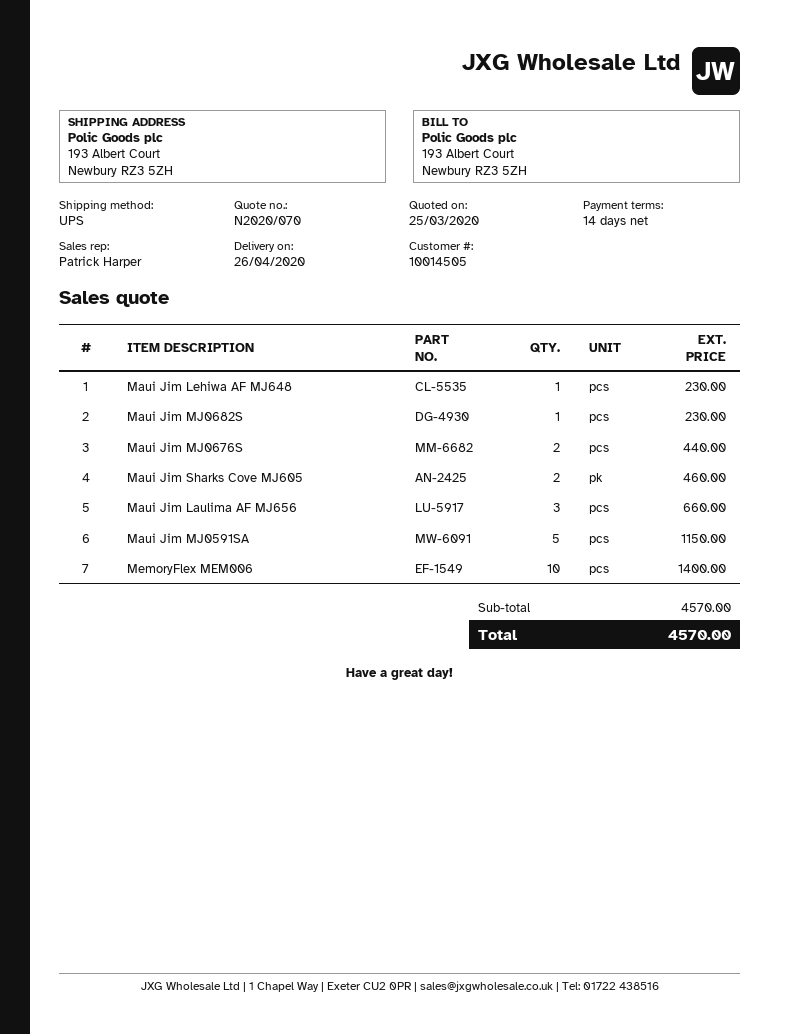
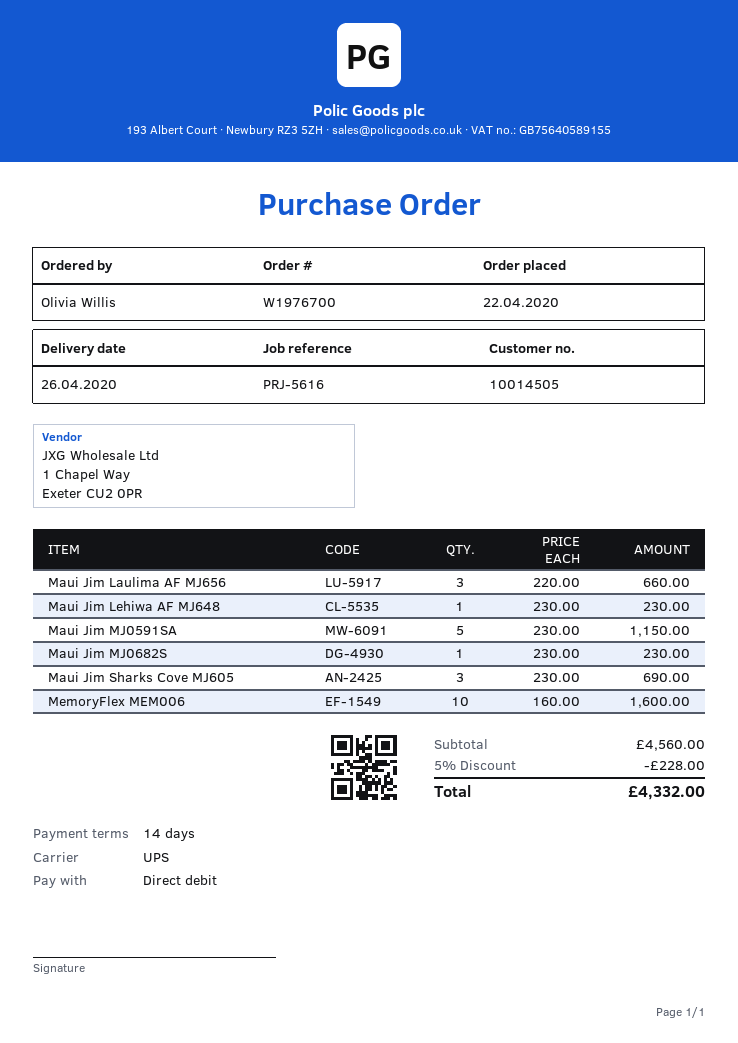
Maui Jim MJ0676S: 2 for 440.00 -> none
Maui Jim Sharks Cove MJ605: 2 for 460.00 -> 3 for 690.00
MemoryFlex MEM006: 10 for 1400.00 -> 10 for 1600.00
subtotal: 4570.00 -> 4560.00
discount: none -> 5% = 228.00
total: 4570.00 -> 4332.00

